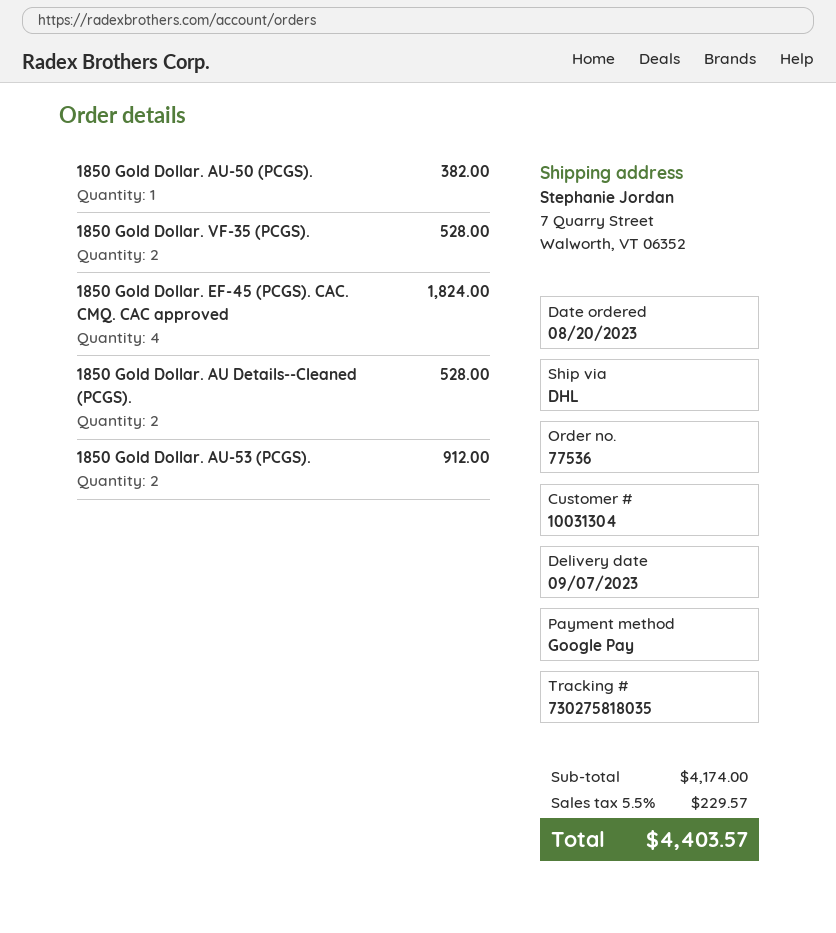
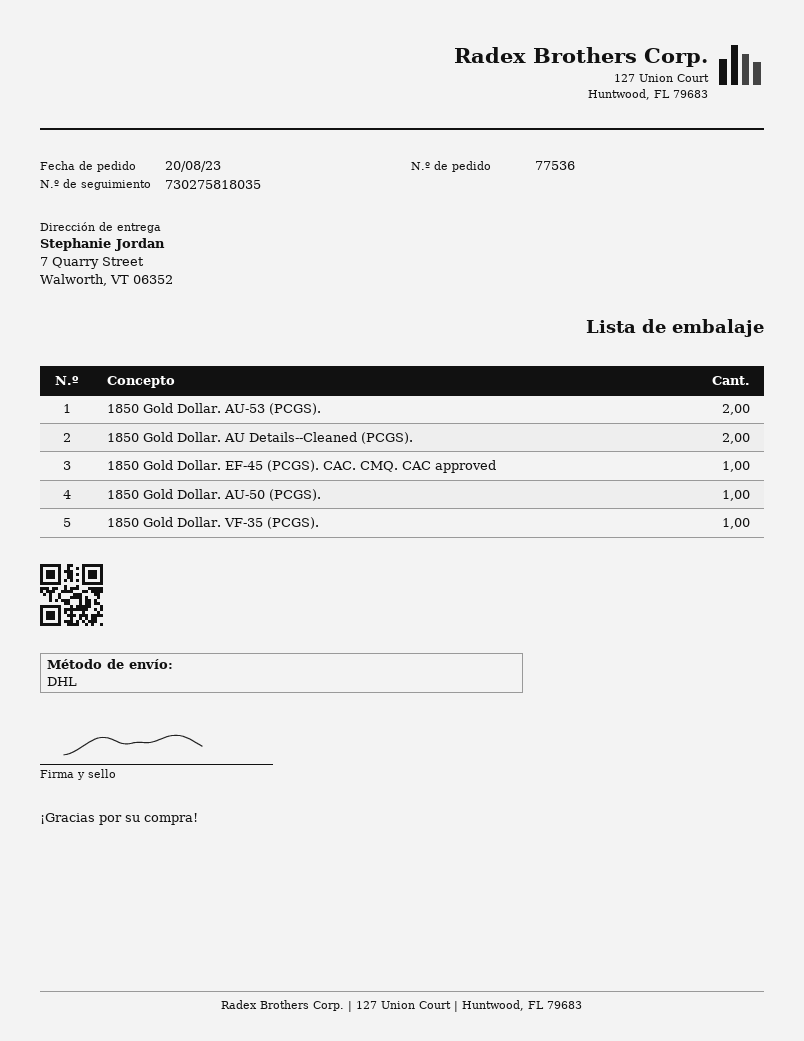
1850 Gold Dollar. VF-35 (PCGS).: 2 -> 1
1850 Gold Dollar. EF-45 (PCGS). CAC. CMQ. CAC approved: 4 -> 1

